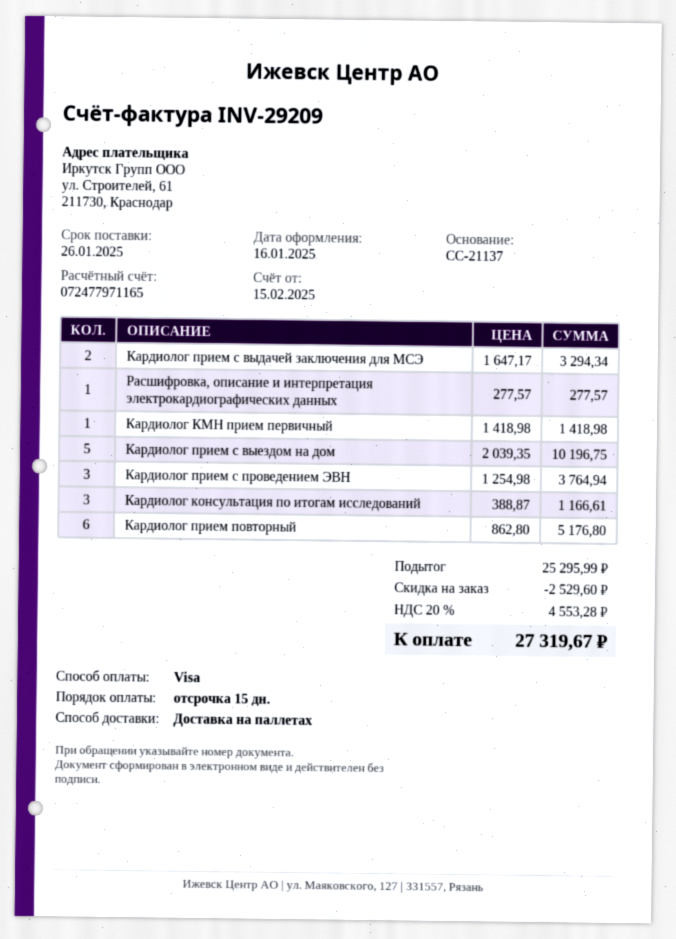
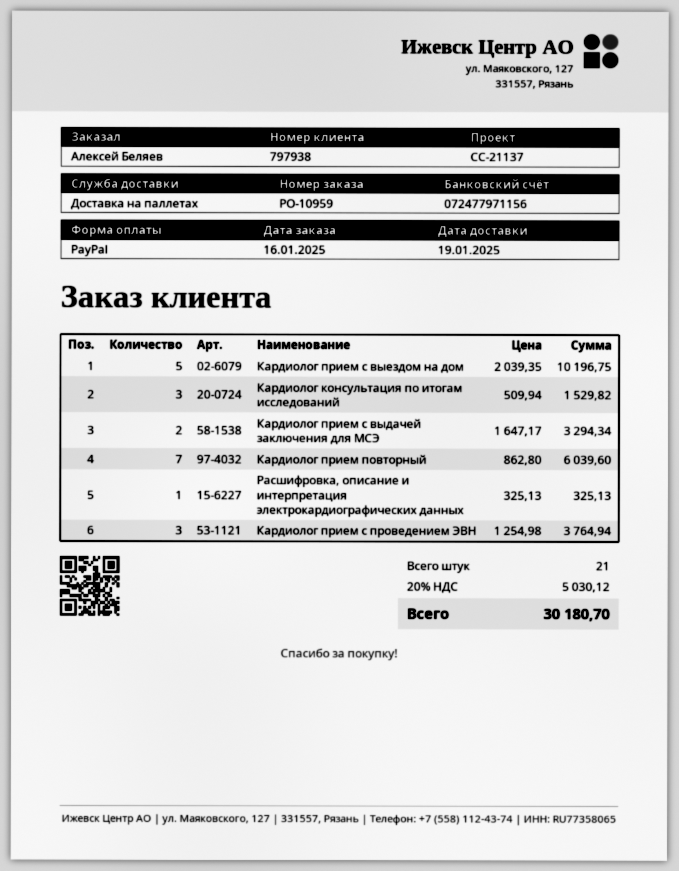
delivery date: 2025-01-26 -> 2025-01-19
payment method: Visa -> PayPal
bank account: 072477971165 -> 072477971156
Расшифровка, описание и интерпретация электрокардиографических данных: 1 x 277.57 = 277.57 -> 1 x 325.13 = 325.13
Кардиолог КМН прием первичный: 1 x 1418.98 = 1418.98 -> none
Кардиолог консультация по итогам исследований: 3 x 388.87 = 1166.61 -> 3 x 509.94 = 1529.82
Кардиолог прием повторный: 6 x 862.80 = 5176.80 -> 7 x 862.80 = 6039.60
discount: 2529.60 -> none
tax: 20% = 4553.28 -> 20% = 5030.12
total: 27319.67 -> 30180.70

